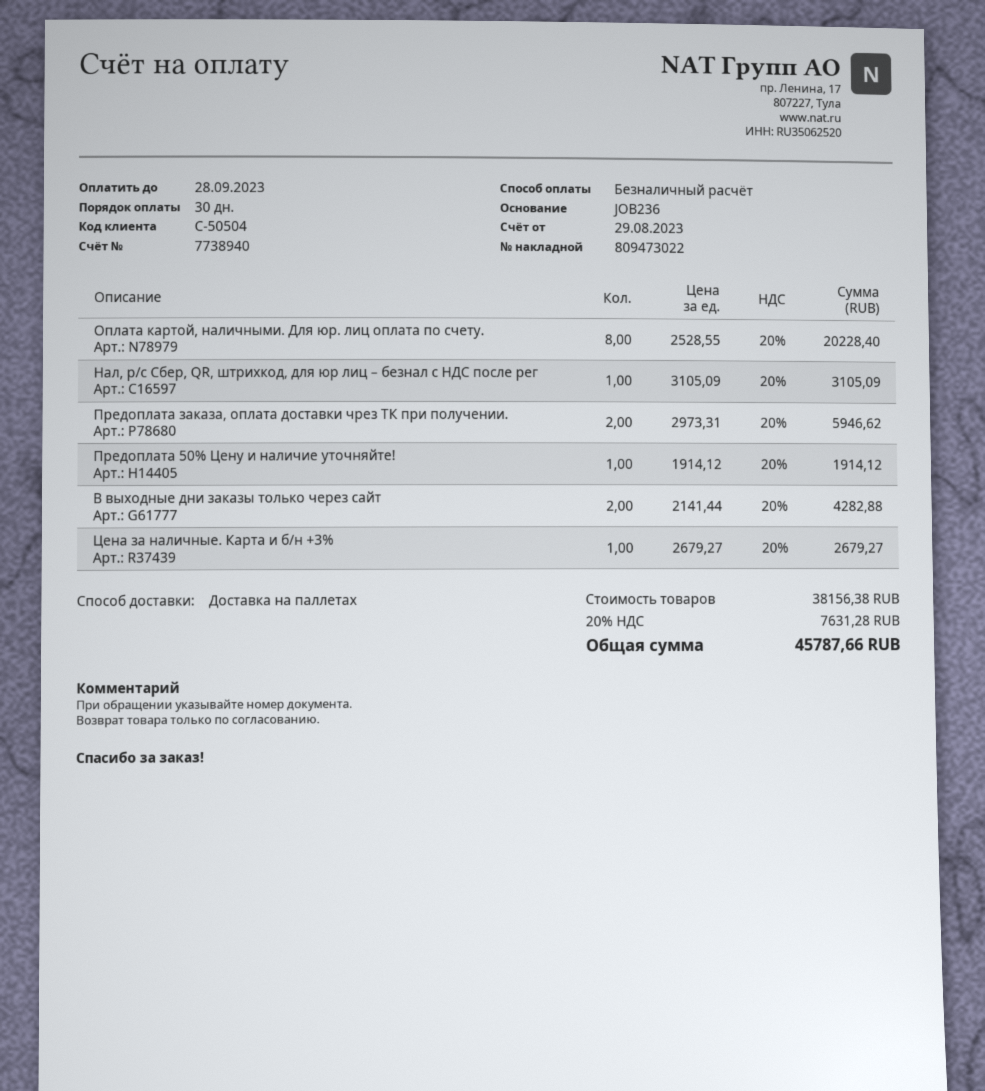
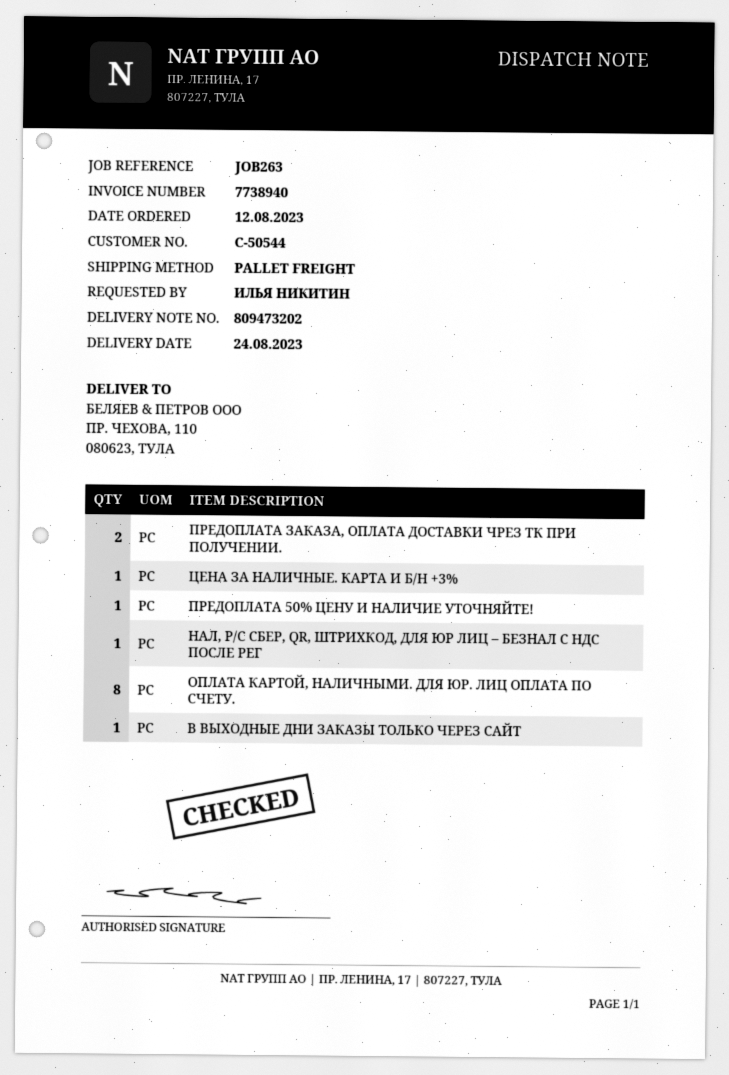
delivery note number: 809473022 -> 809473202
customer number: C-50504 -> C-50544
reference: JOB236 -> JOB263
В выходные дни заказы только через сайт: 2 -> 1

